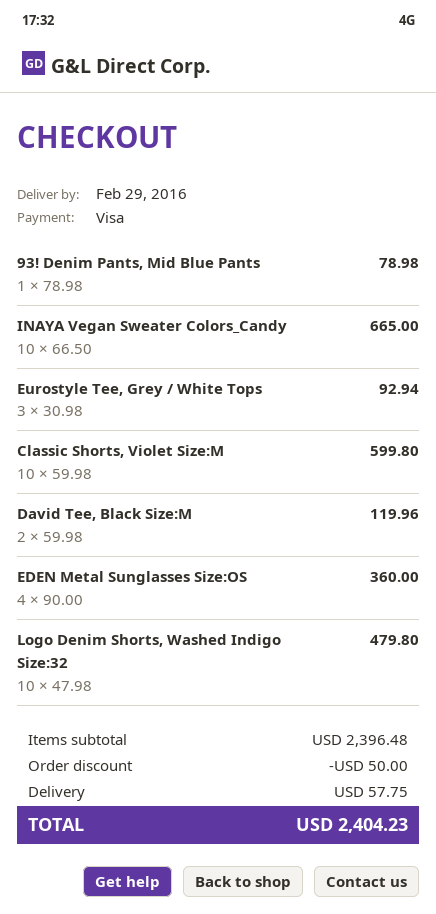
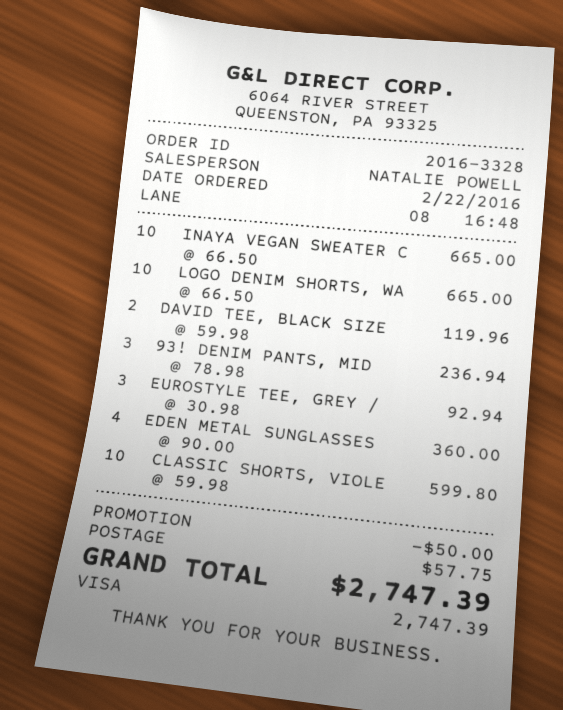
93! Denim Pants, Mid Blue Pants: 1 x 78.98 = 78.98 -> 3 x 78.98 = 236.94
Logo Denim Shorts, Washed Indigo Size:32: 10 x 47.98 = 479.80 -> 10 x 66.50 = 665.00
total: 2404.23 -> 2747.39

